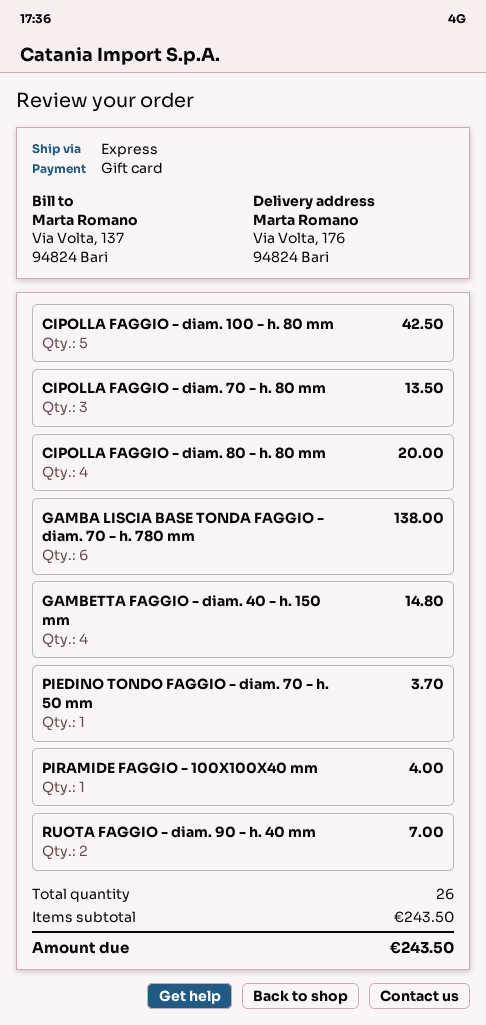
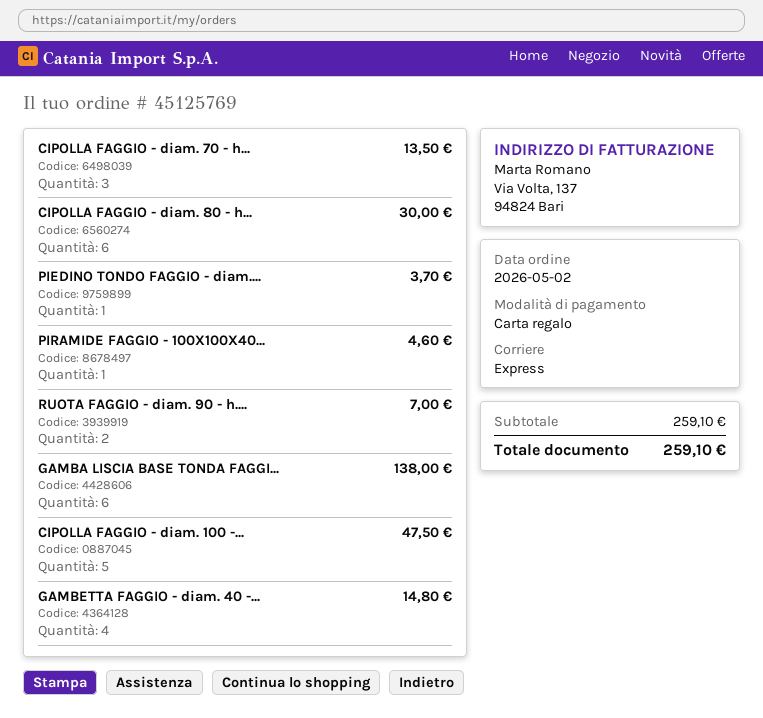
CIPOLLA FAGGIO - diam. 100 - h. 80 mm: 5 for 42.50 -> 5 for 47.50
CIPOLLA FAGGIO - diam. 80 - h. 80 mm: 4 for 20.00 -> 6 for 30.00
PIRAMIDE FAGGIO - 100X100X40 mm: 1 for 4.00 -> 1 for 4.60
subtotal: 243.50 -> 259.10
total: 243.50 -> 259.10

